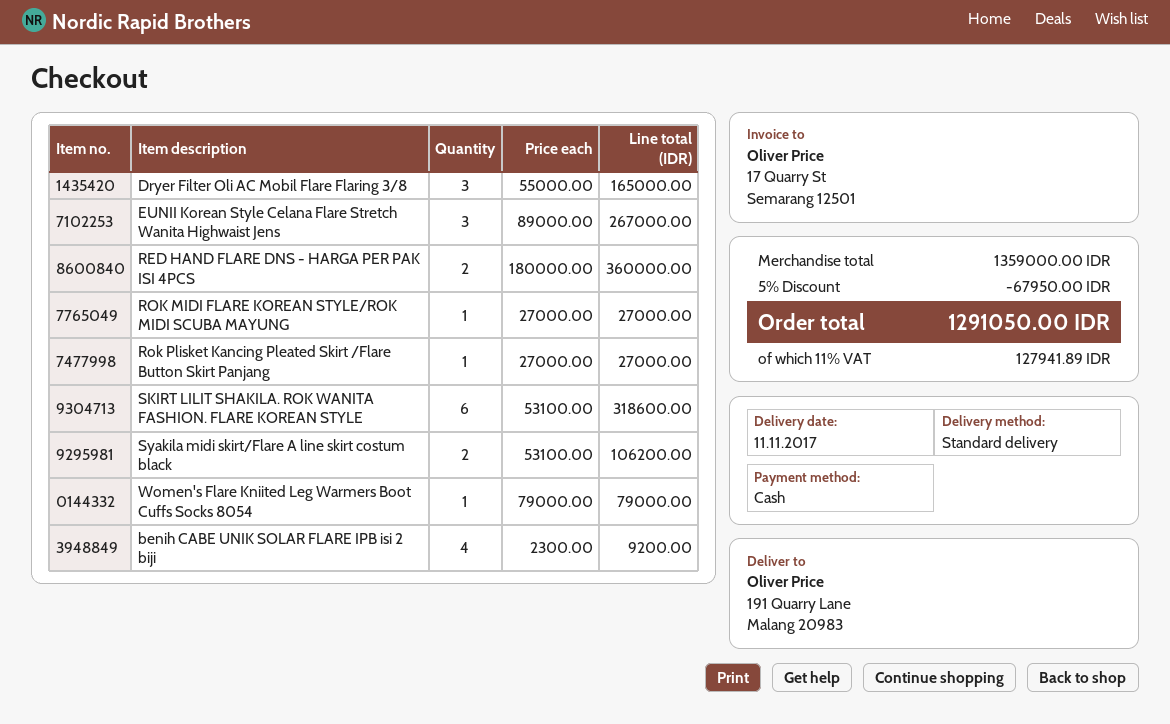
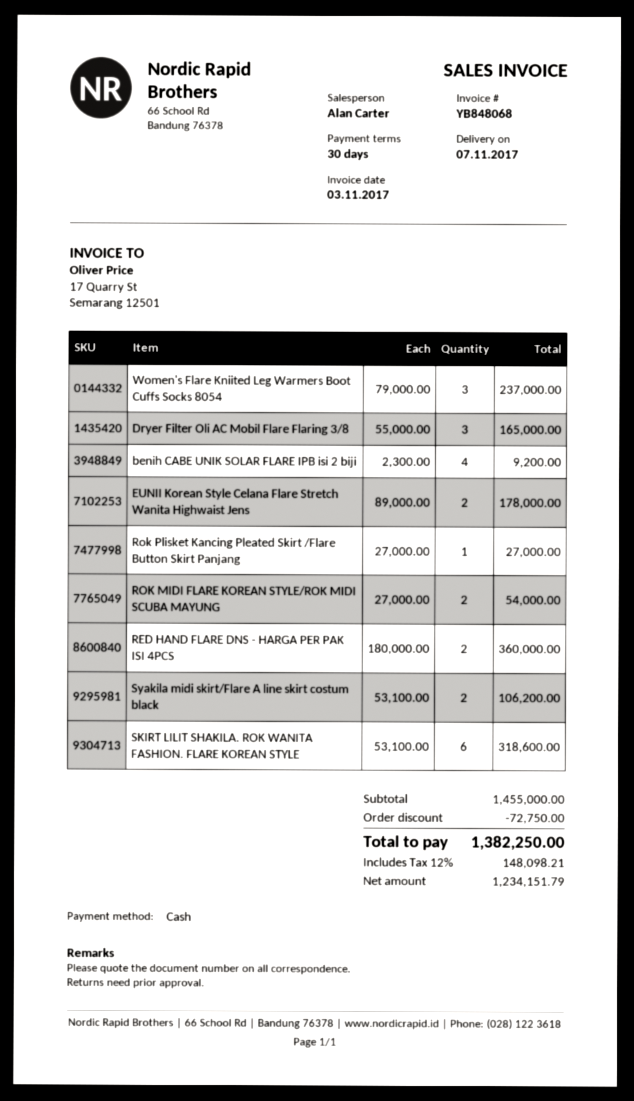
delivery date: 2017-11-11 -> 2017-11-07
EUNII Korean Style Celana Flare Stretch Wanita Highwaist Jens: 3 x 89000.00 = 267000.00 -> 2 x 89000.00 = 178000.00
ROK MIDI FLARE KOREAN STYLE/ROK MIDI SCUBA MAYUNG: 1 x 27000.00 = 27000.00 -> 2 x 27000.00 = 54000.00
Women's Flare Kniited Leg Warmers Boot Cuffs Socks 8054: 1 x 79000.00 = 79000.00 -> 3 x 79000.00 = 237000.00
subtotal: 1359000.00 -> 1455000.00
discount: 67950.00 -> 72750.00
tax: 11% = 127941.89 -> 12% = 148098.21
total: 1291050.00 -> 1382250.00

